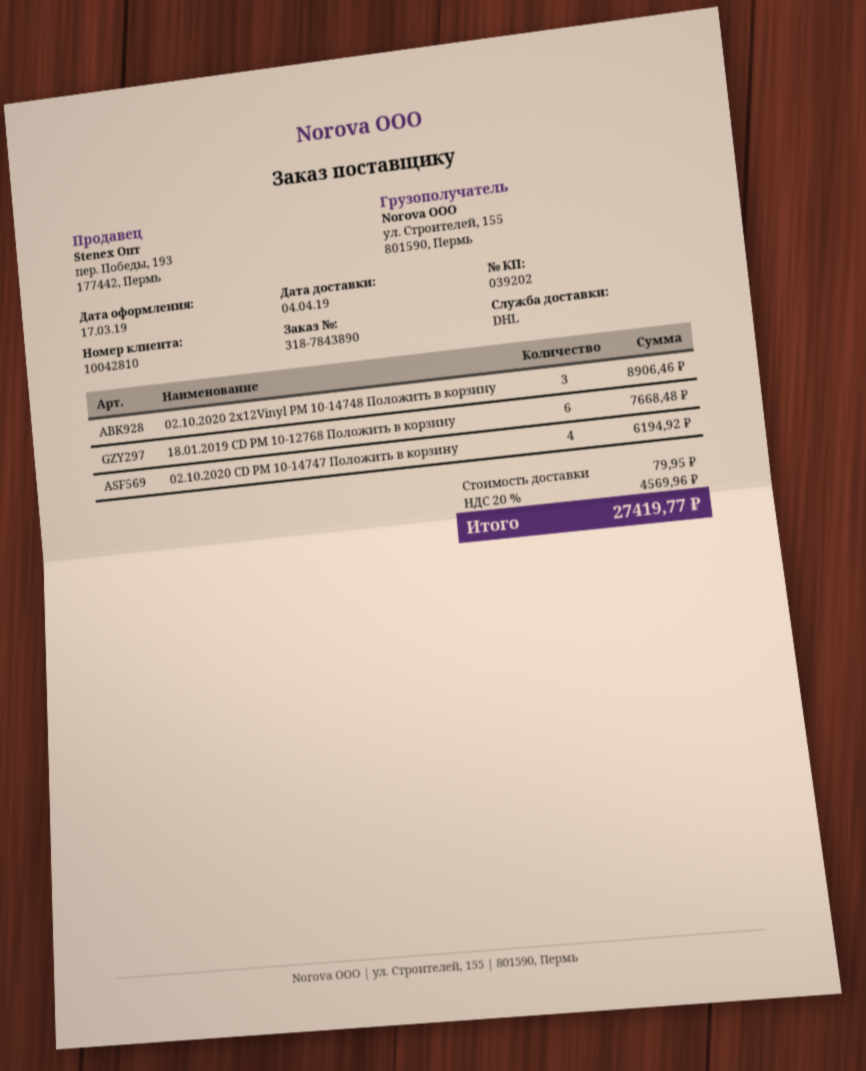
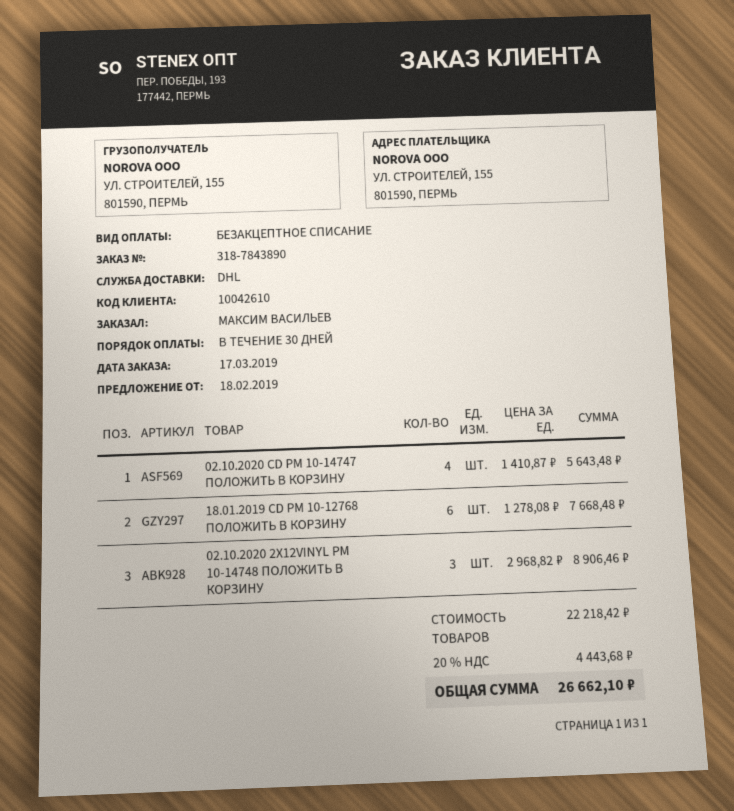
customer number: 10042810 -> 10042610
02.10.2020 CD PM 10-14747 Положить в корзину: 4 for 6194.92 -> 4 for 5643.48
shipping: 79.95 -> none
tax: 20% = 4569.96 -> 20% = 4443.68
total: 27419.77 -> 26662.10

